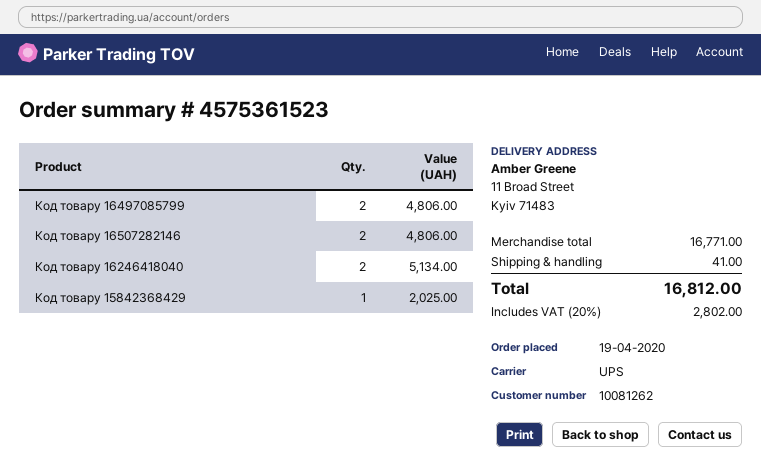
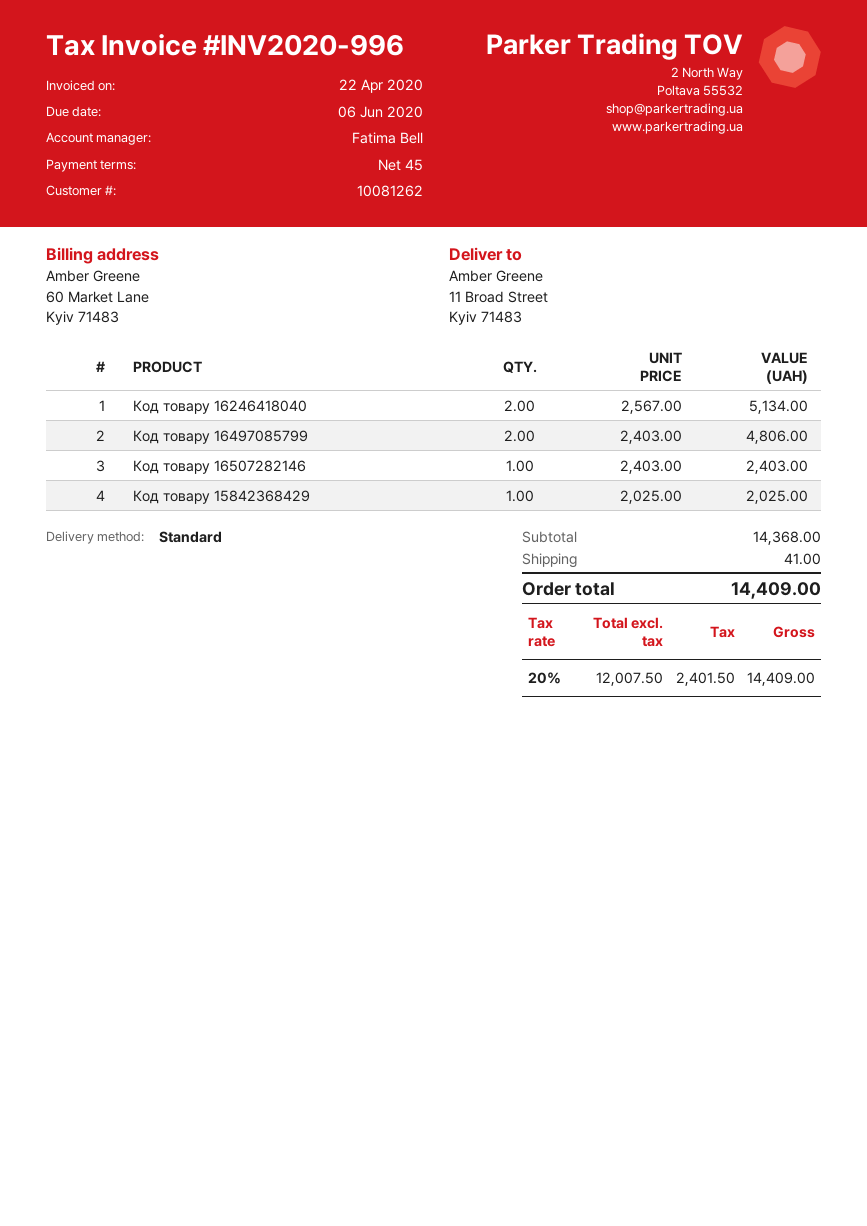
shipping method: UPS -> standard
Код товару 16507282146: 2 for 4806.00 -> 1 for 2403.00
subtotal: 16771.00 -> 14368.00
tax: 20% = 2802.00 -> 20% = 2401.50
total: 16812.00 -> 14409.00

